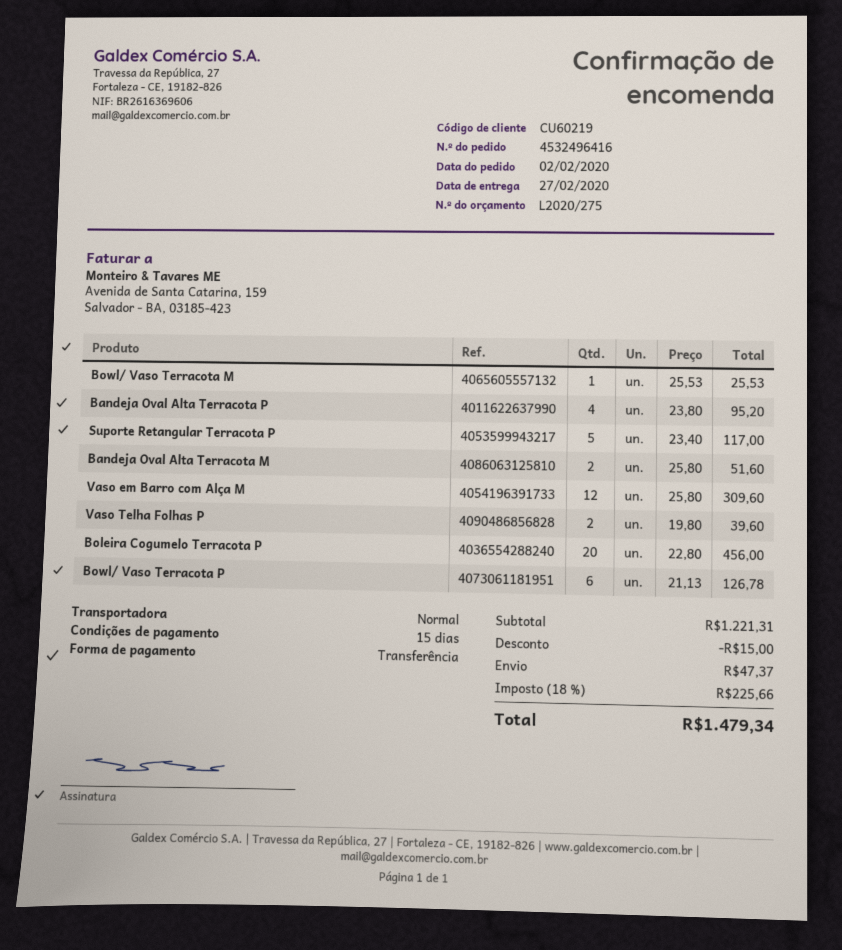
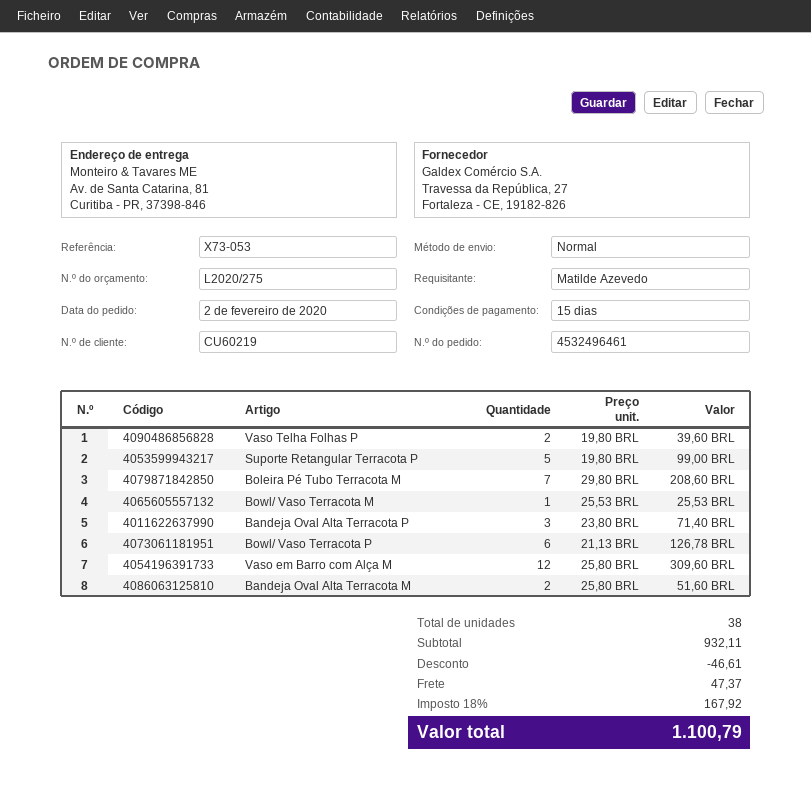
order number: 4532496416 -> 4532496461
Bandeja Oval Alta Terracota P: 4 x 23.80 = 95.20 -> 3 x 23.80 = 71.40
Suporte Retangular Terracota P: 5 x 23.40 = 117.00 -> 5 x 19.80 = 99.00
Boleira Cogumelo Terracota P: 20 x 22.80 = 456.00 -> none
Boleira Pé Tubo Terracota M: none -> 7 x 29.80 = 208.60
subtotal: 1221.31 -> 932.11
discount: 15.00 -> 46.61
tax: 18% = 225.66 -> 18% = 167.92
total: 1479.34 -> 1100.79

